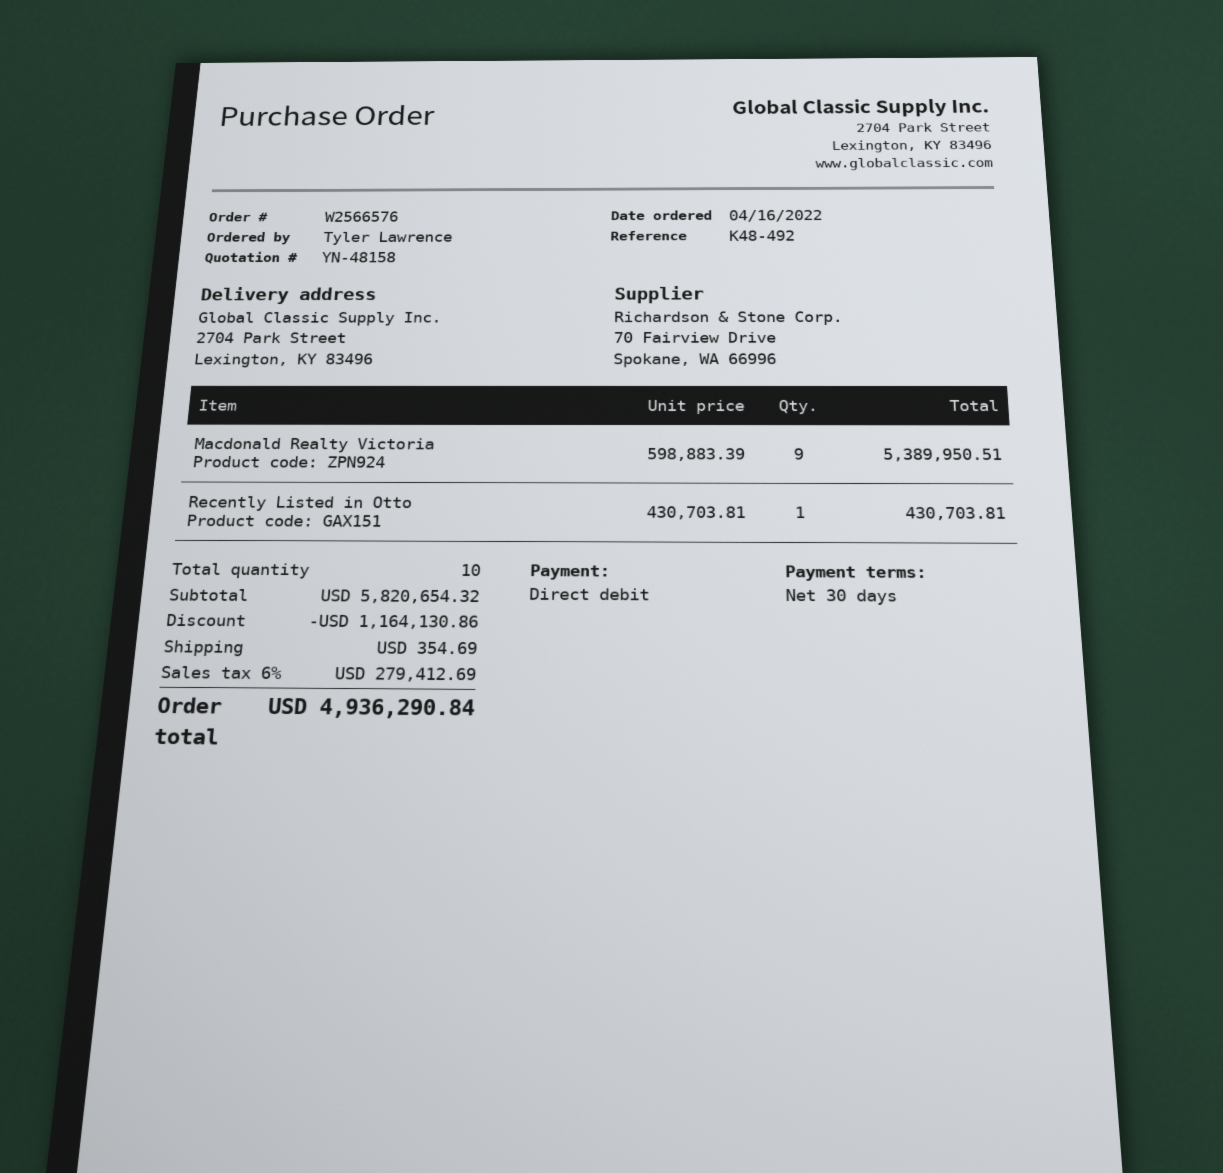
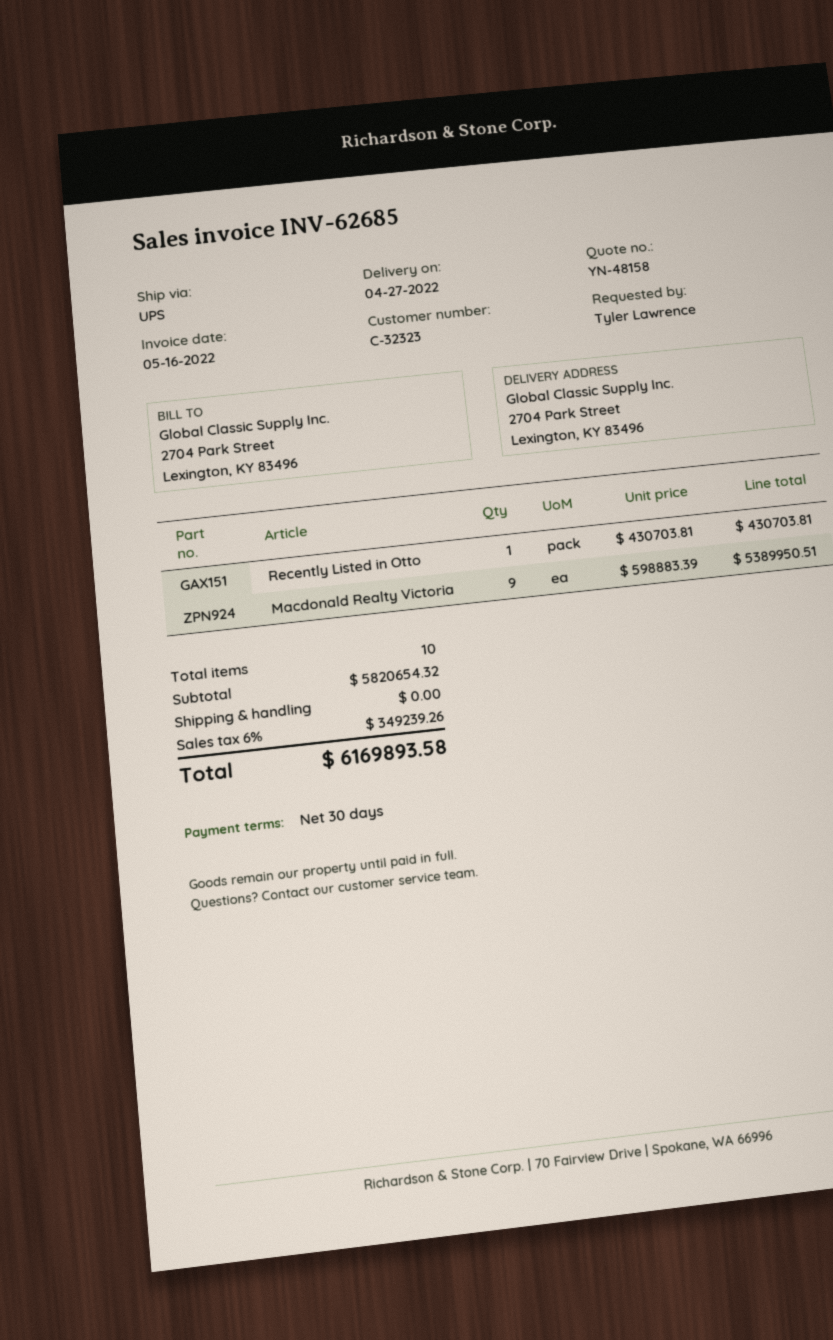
discount: 1164130.86 -> none
shipping: 354.69 -> 0.00
tax: 6% = 279412.69 -> 6% = 349239.26
total: 4936290.84 -> 6169893.58

